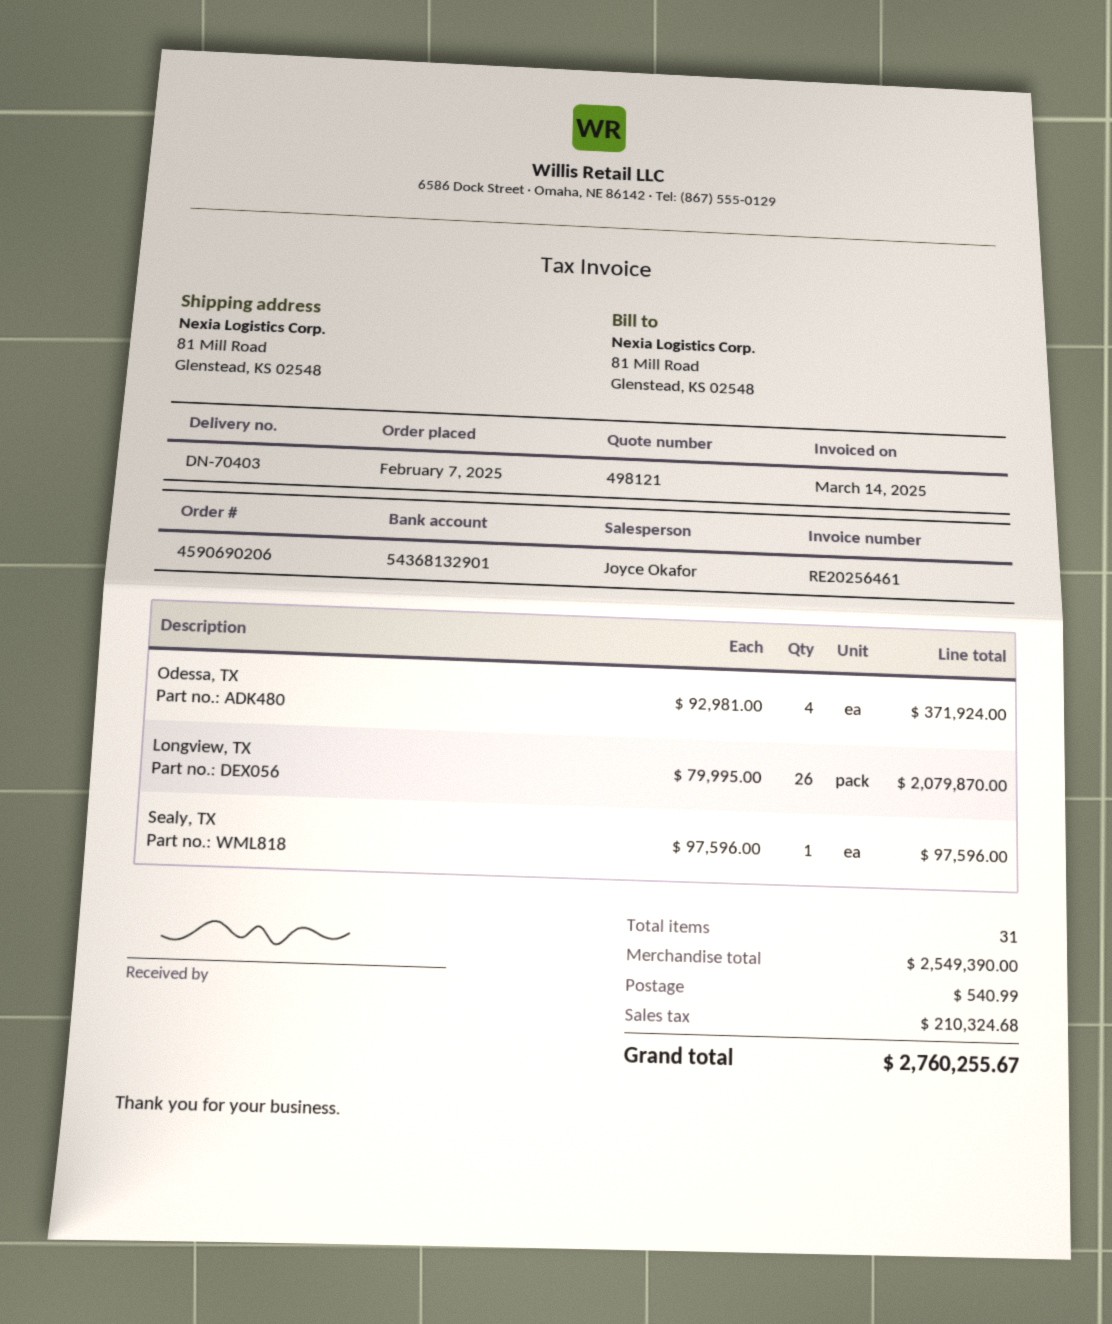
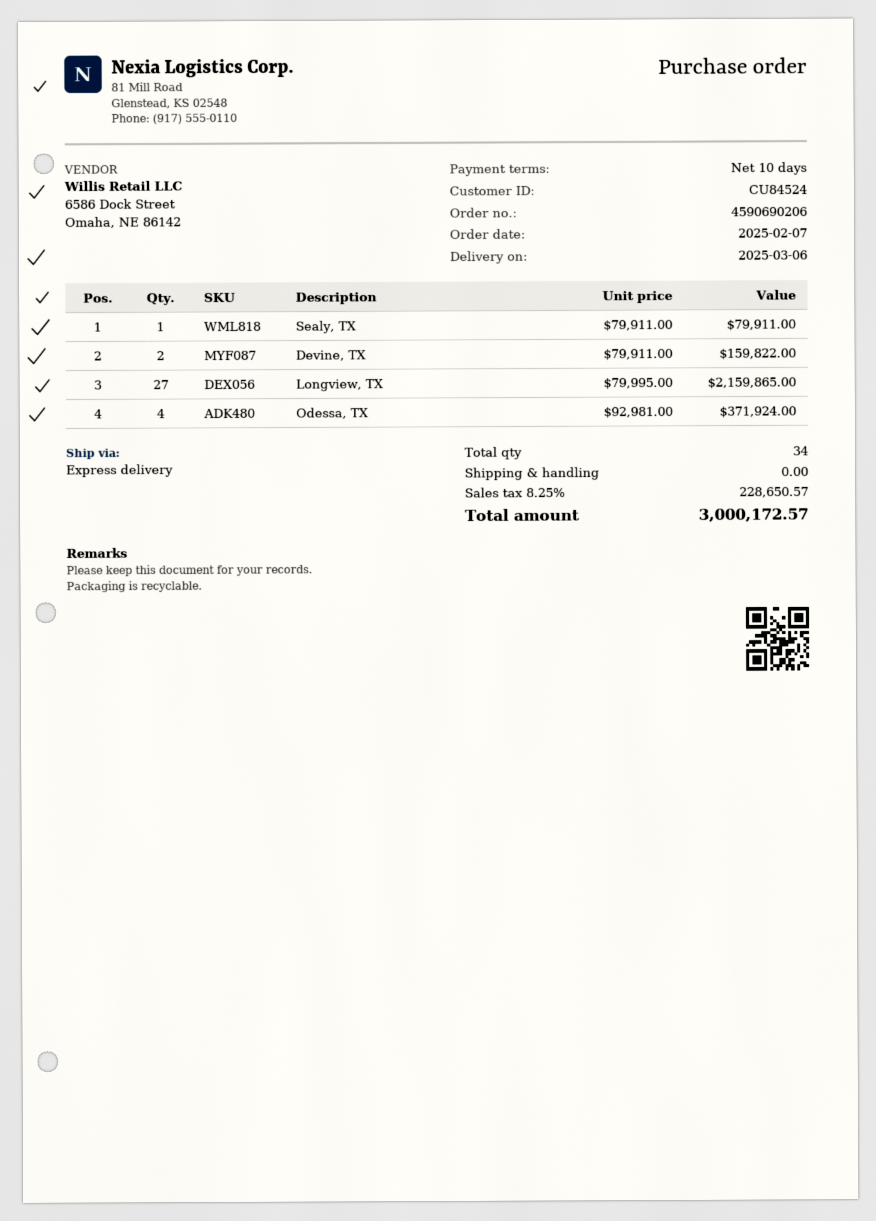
Longview, TX: 26 x 79995.00 = 2079870.00 -> 27 x 79995.00 = 2159865.00
Sealy, TX: 1 x 97596.00 = 97596.00 -> 1 x 79911.00 = 79911.00
Devine, TX: none -> 2 x 79911.00 = 159822.00
total quantity: 31 -> 34
shipping: 540.99 -> 0.00
tax: 210324.68 -> 228650.57
total: 2760255.67 -> 3000172.57

